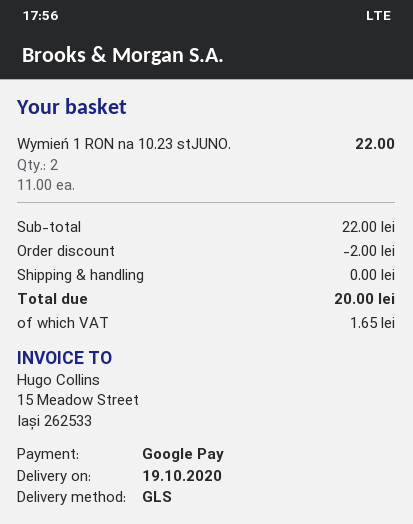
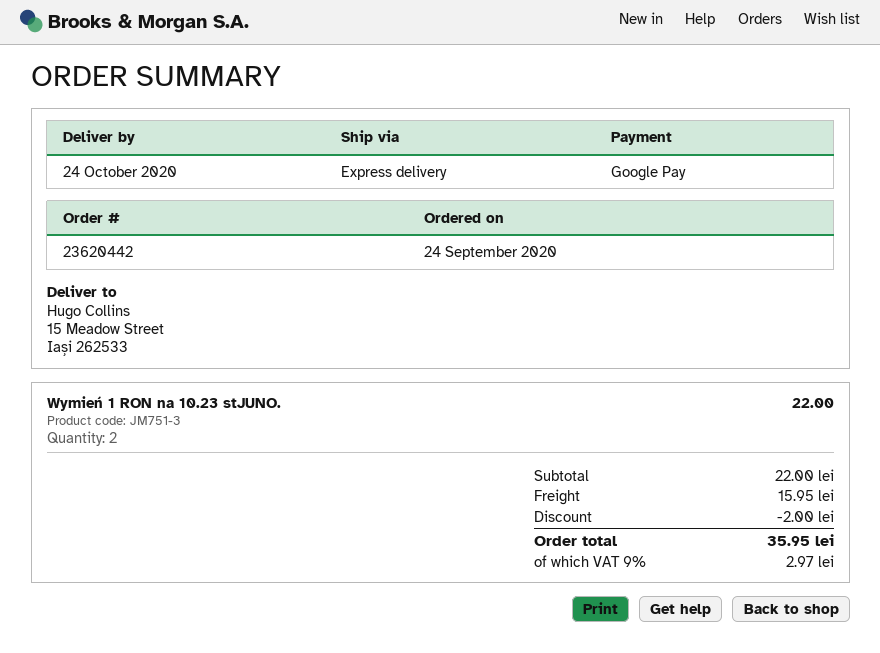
delivery date: 2020-10-19 -> 2020-10-24
shipping method: GLS -> express
shipping: 0.00 -> 15.95
tax: 1.65 -> 2.97
total: 20.00 -> 35.95

